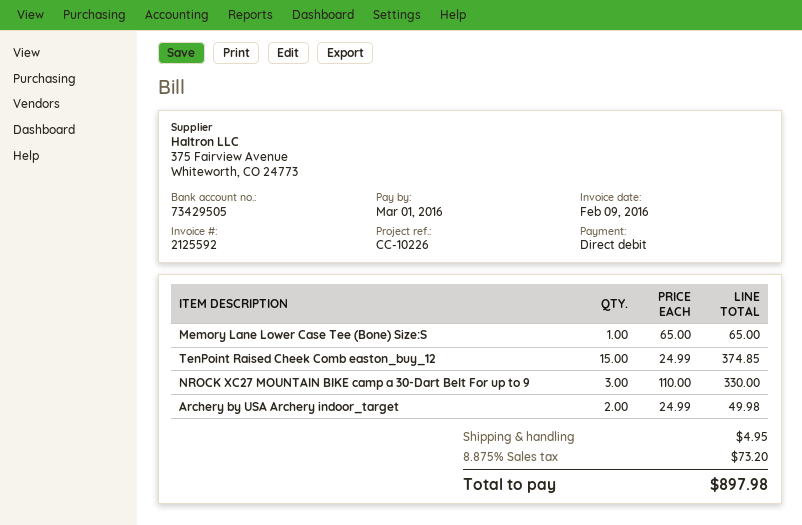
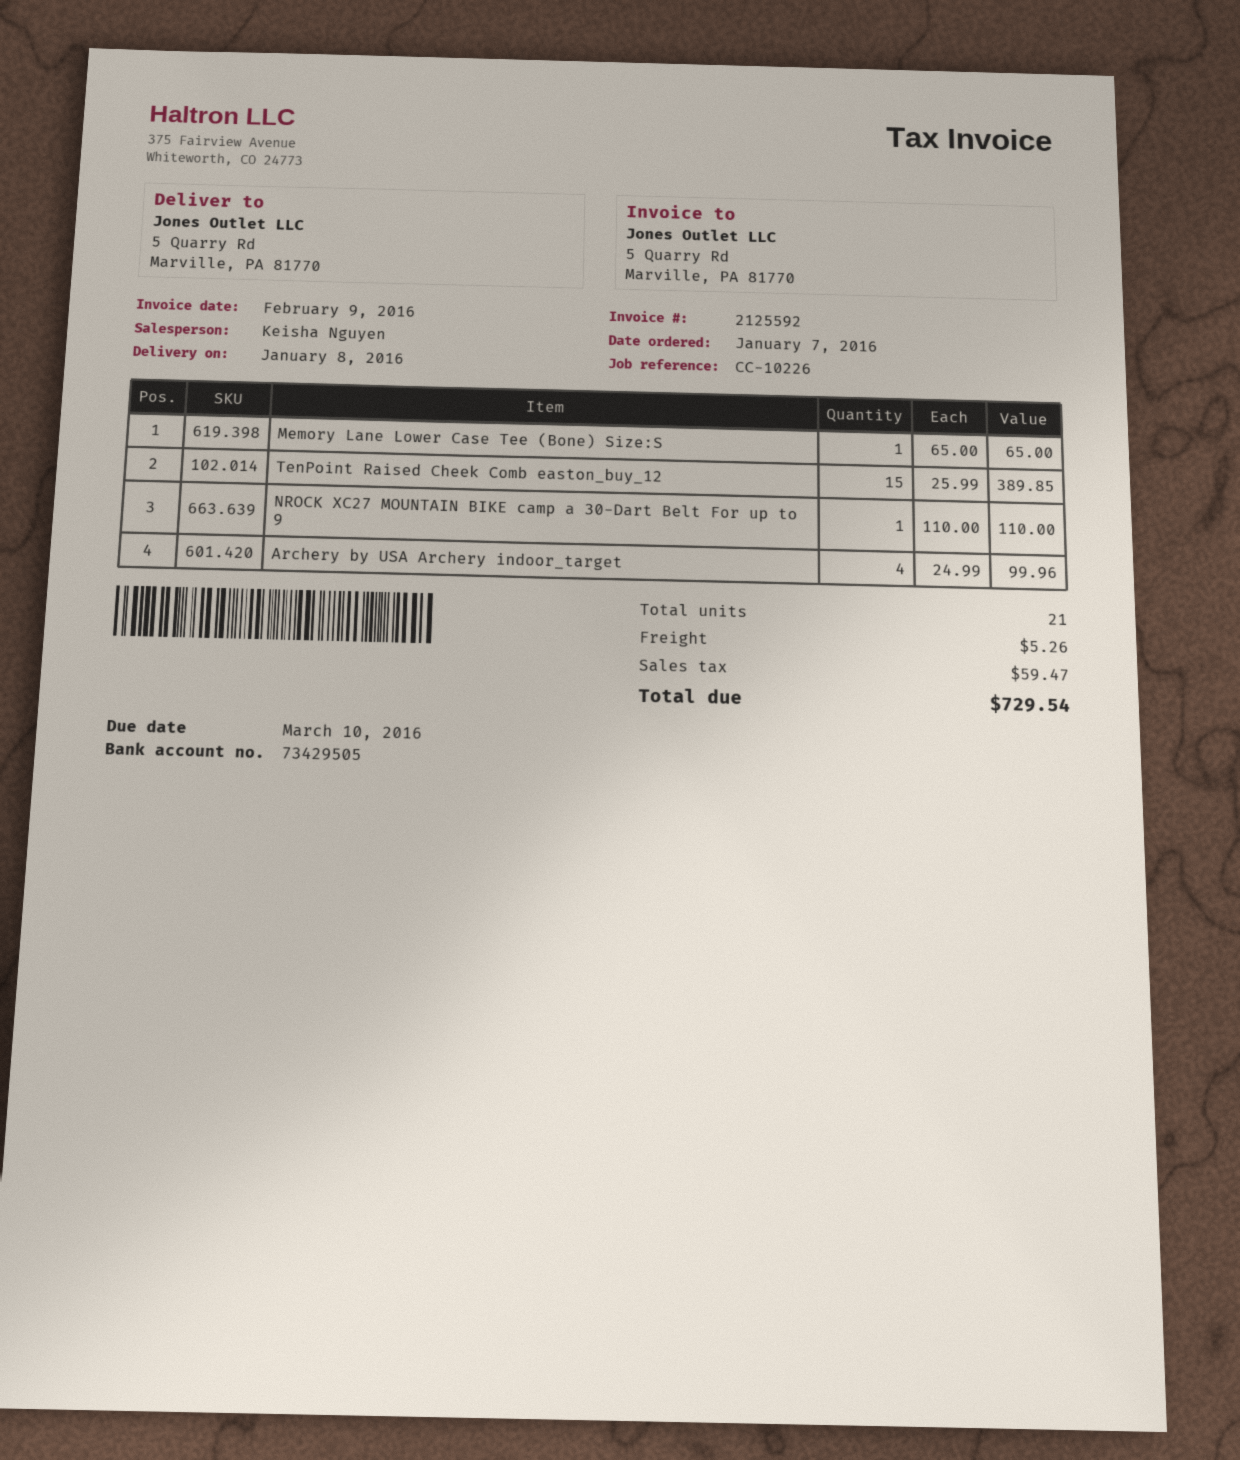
due date: 2016-03-01 -> 2016-03-10
TenPoint Raised Cheek Comb easton_buy_12: 15 x 24.99 = 374.85 -> 15 x 25.99 = 389.85
NROCK XC27 MOUNTAIN BIKE camp a 30-Dart Belt For up to 9: 3 x 110.00 = 330.00 -> 1 x 110.00 = 110.00
Archery by USA Archery indoor_target: 2 x 24.99 = 49.98 -> 4 x 24.99 = 99.96
shipping: 4.95 -> 5.26
tax: 73.20 -> 59.47
total: 897.98 -> 729.54

